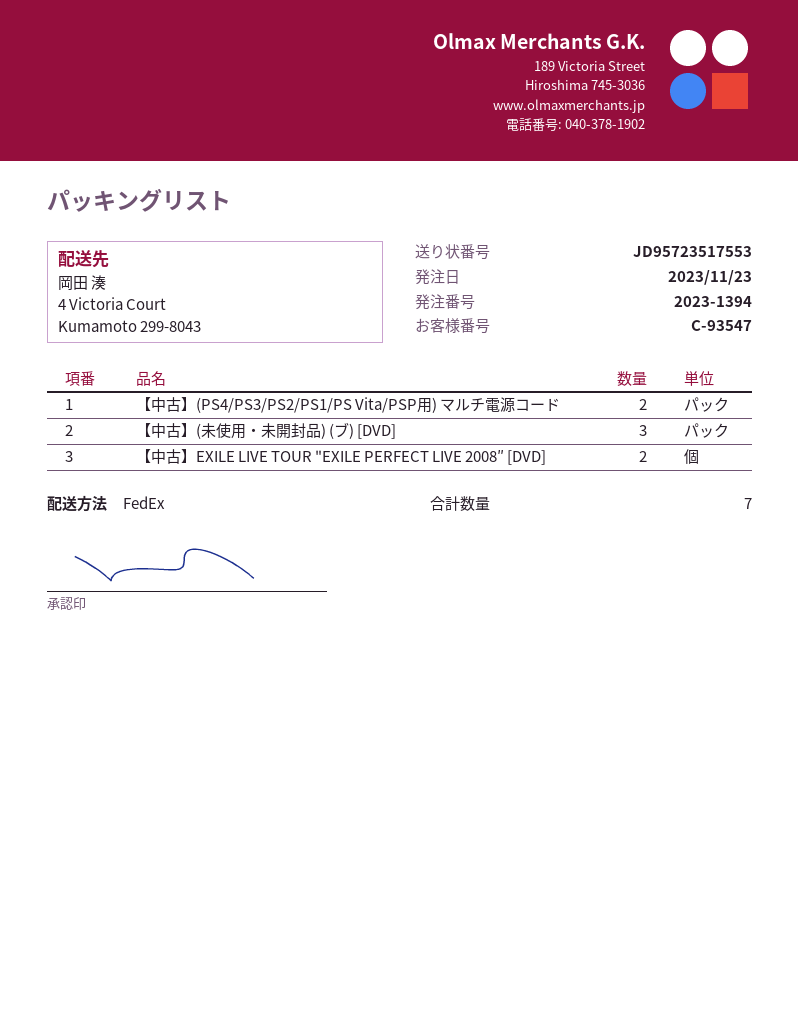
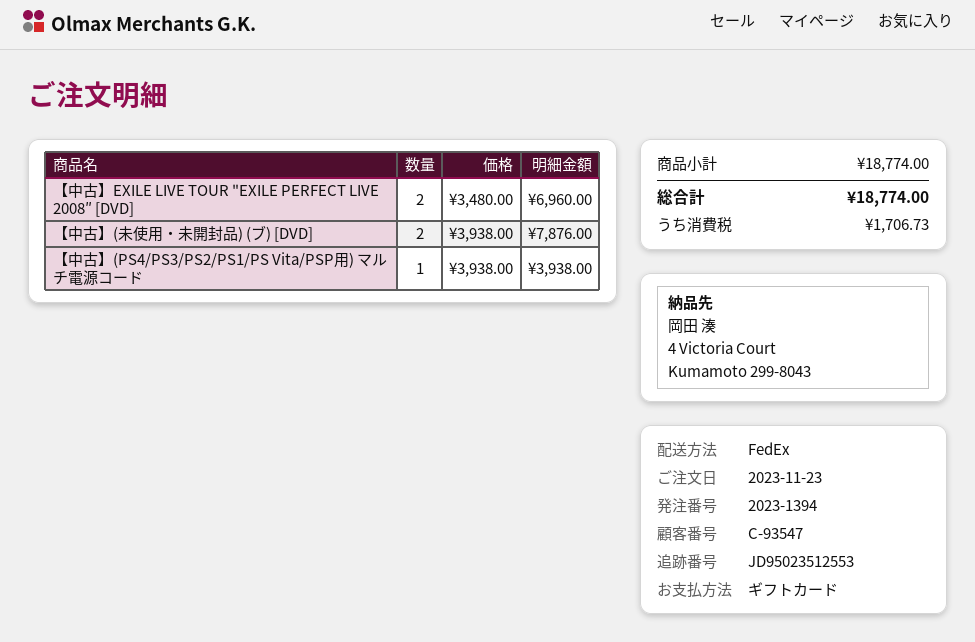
tracking number: JD95723517553 -> JD95023512553
【中古】(PS4/PS3/PS2/PS1/PS Vita/PSP用) マルチ電源コード: 2 -> 1
【中古】(未使用・未開封品) (ブ) [DVD]: 3 -> 2

